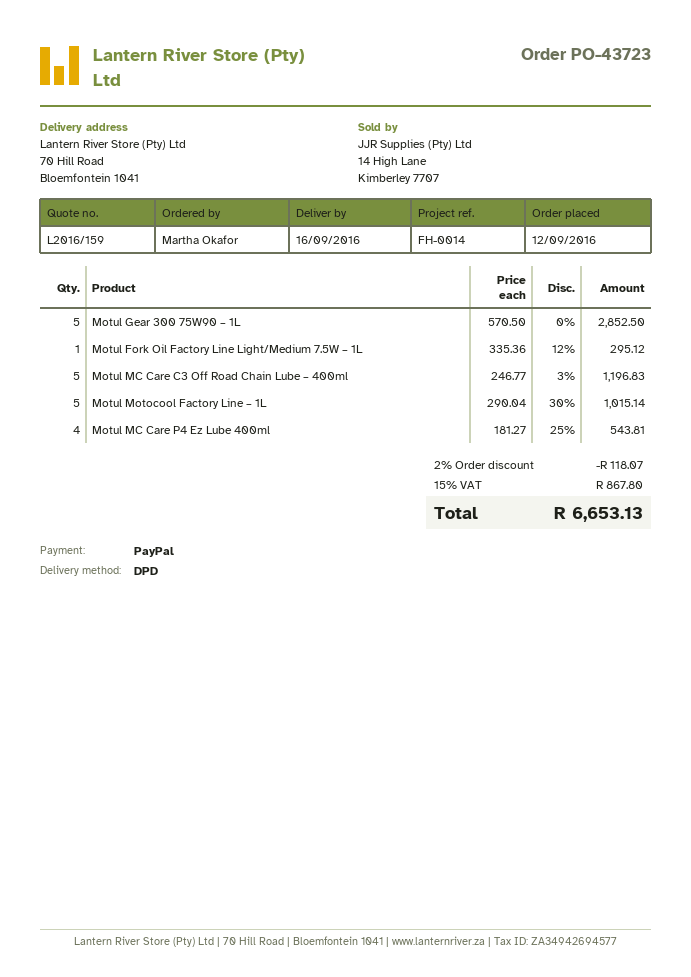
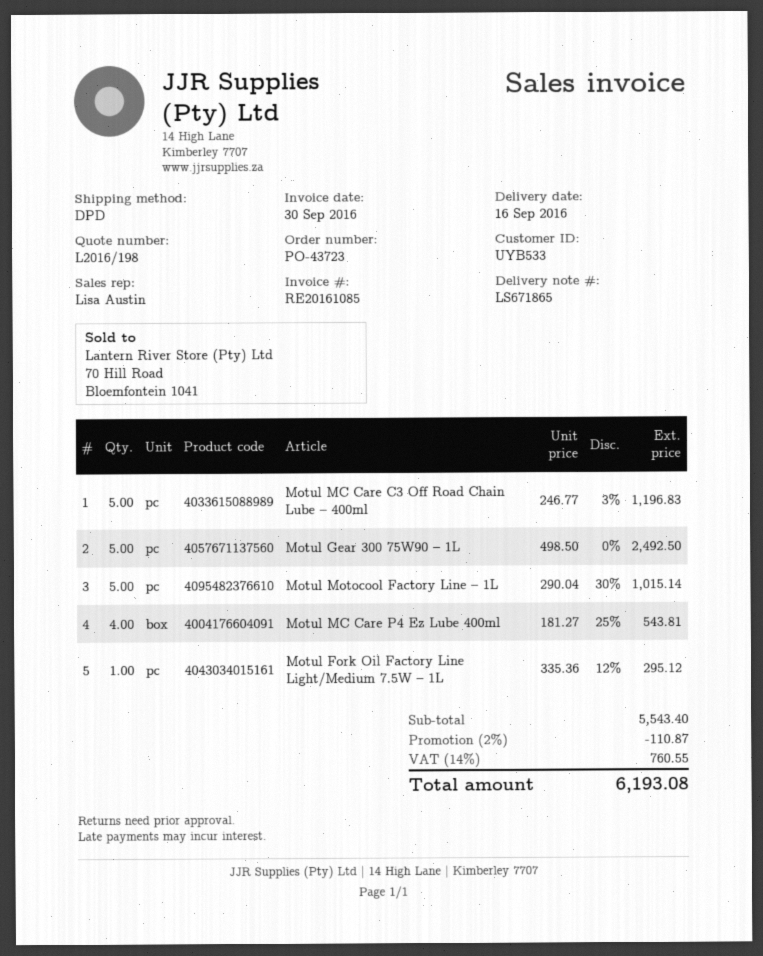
quote number: L2016/159 -> L2016/198
Motul Gear 300 75W90 – 1L: 5 x 570.50 = 2852.50 -> 5 x 498.50 = 2492.50
discount: 2% = 118.07 -> 2% = 110.87
tax: 15% = 867.80 -> 14% = 760.55
total: 6653.13 -> 6193.08

